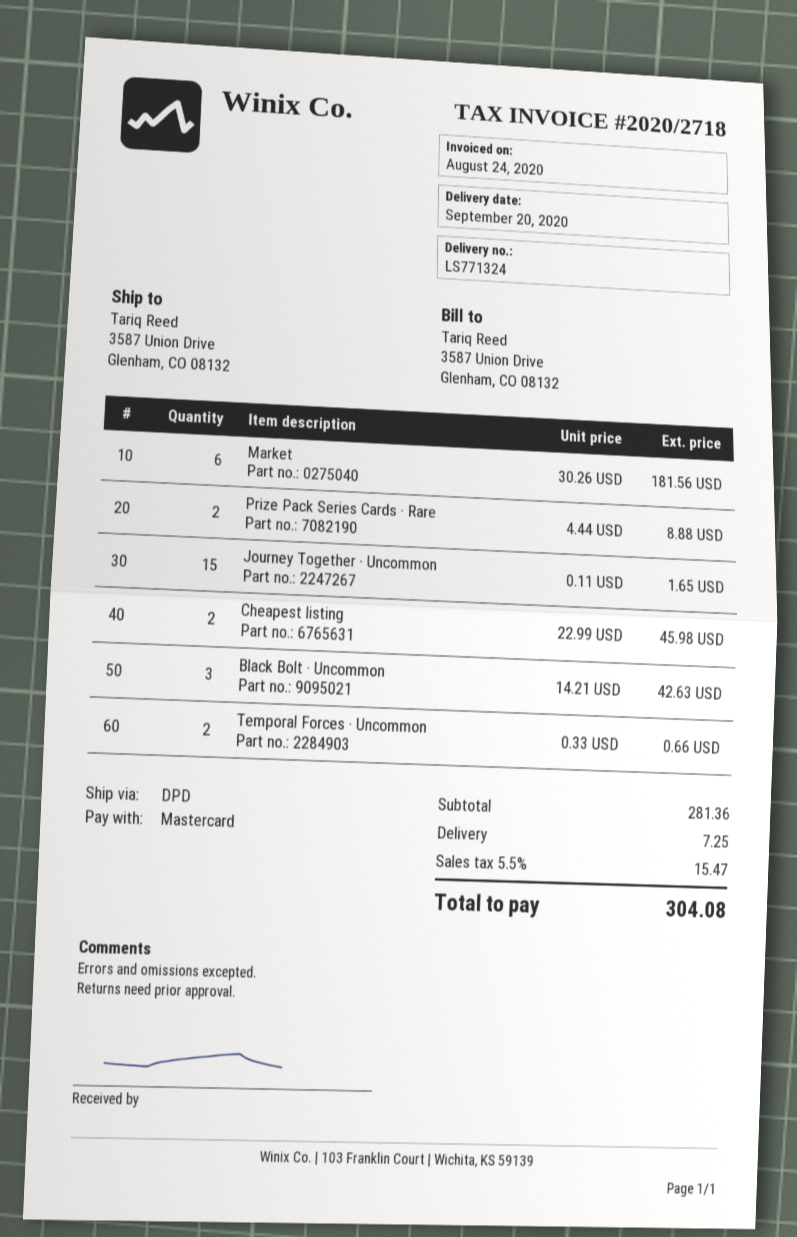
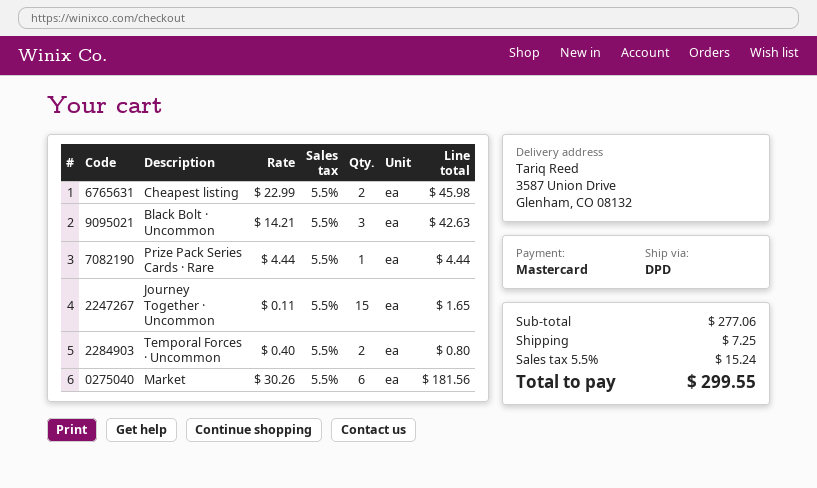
Prize Pack Series Cards · Rare: 2 x 4.44 = 8.88 -> 1 x 4.44 = 4.44
Temporal Forces · Uncommon: 2 x 0.33 = 0.66 -> 2 x 0.40 = 0.80
subtotal: 281.36 -> 277.06
tax: 5.5% = 15.47 -> 5.5% = 15.24
total: 304.08 -> 299.55

